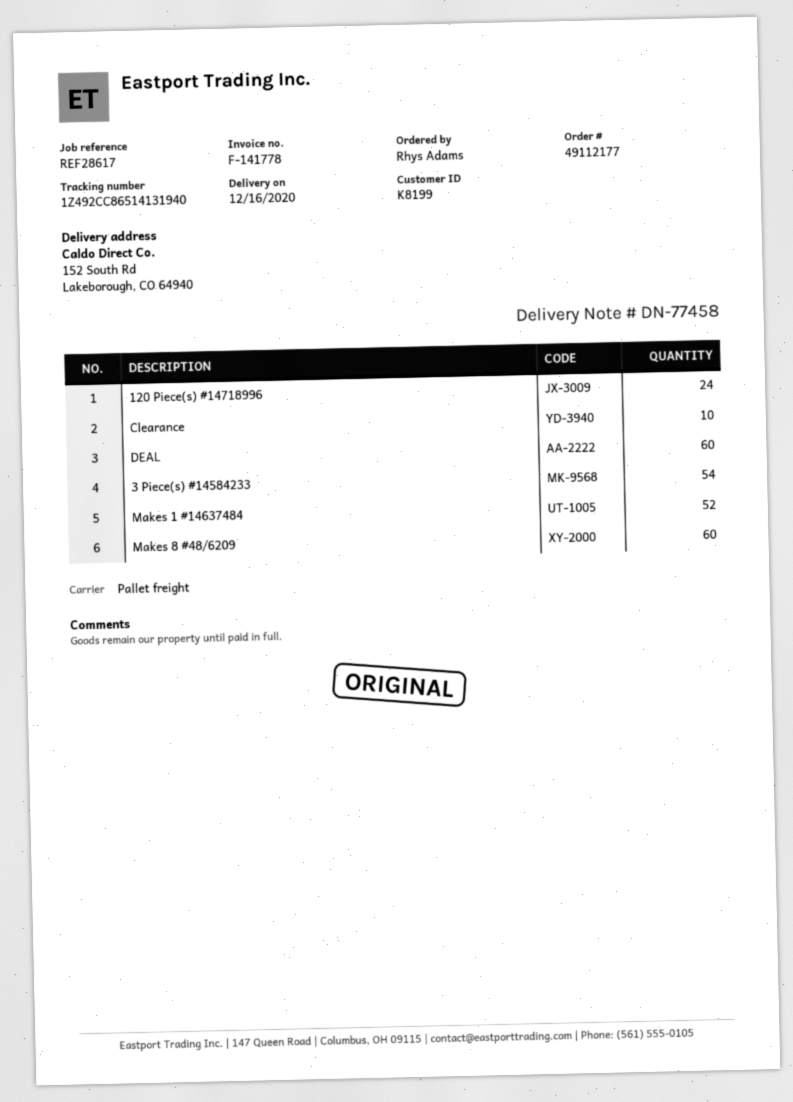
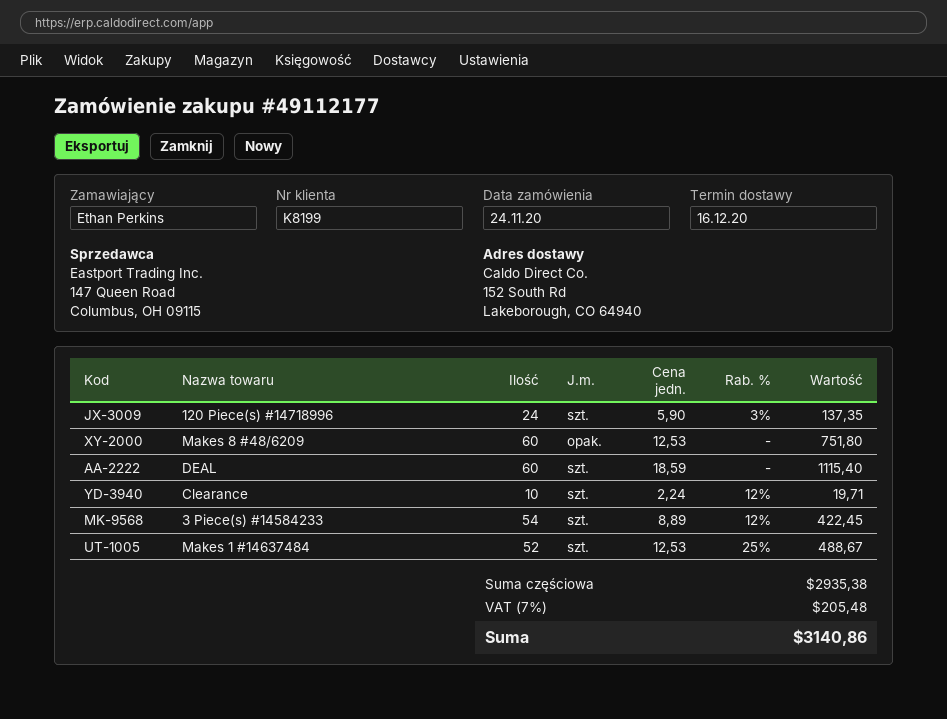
ordered by: Rhys Adams -> Ethan Perkins

